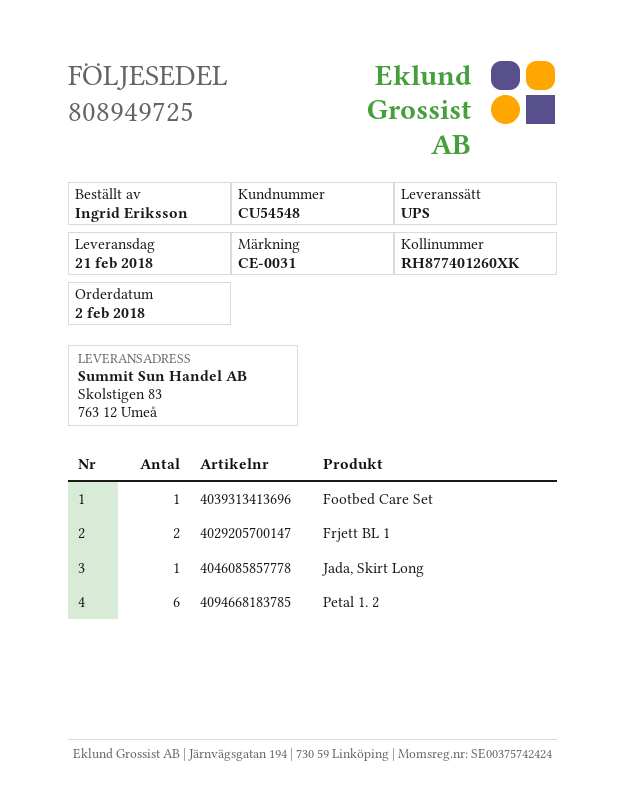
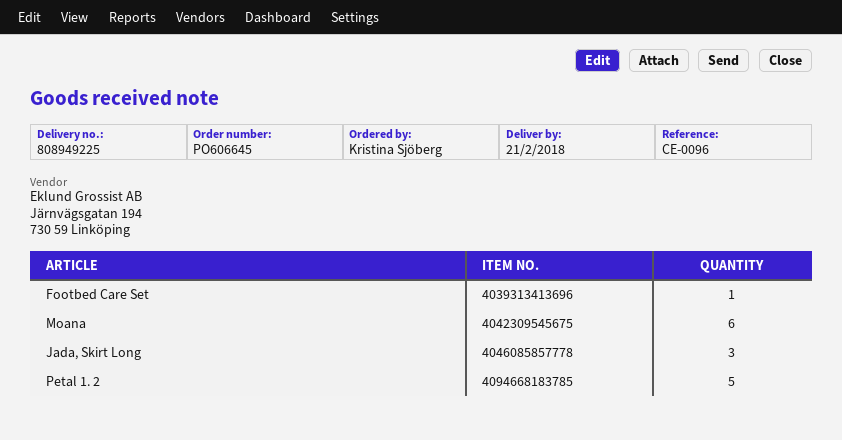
delivery note number: 808949725 -> 808949225
reference: CE-0031 -> CE-0096
ordered by: Ingrid Eriksson -> Kristina Sjöberg
Frjett BL 1: 2 -> none
Jada, Skirt Long: 1 -> 3
Petal 1. 2: 6 -> 5
Moana: none -> 6

